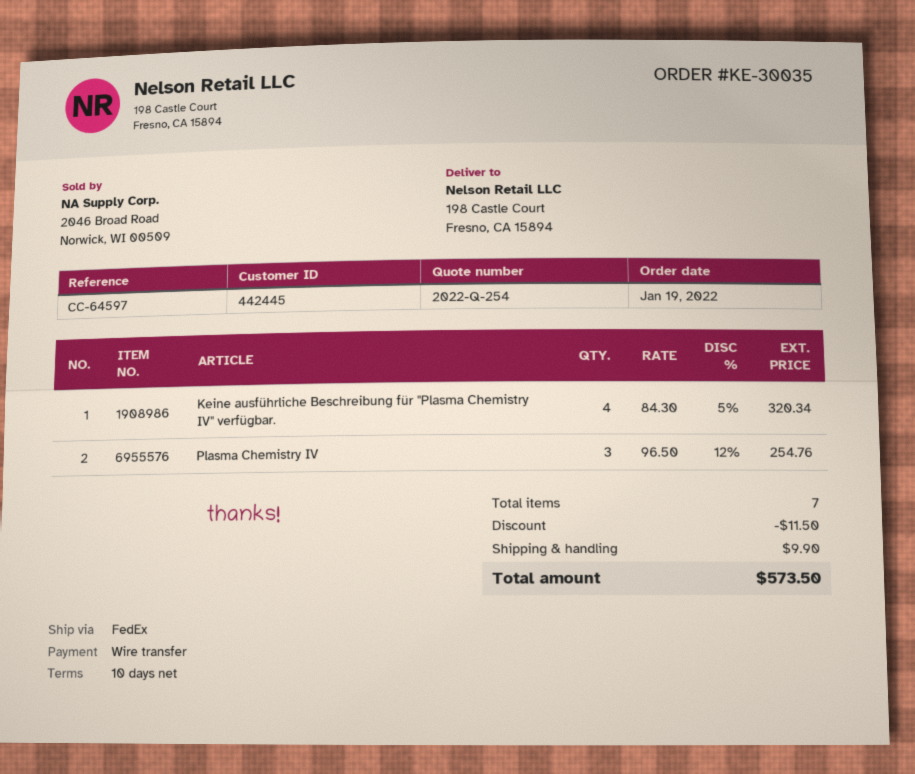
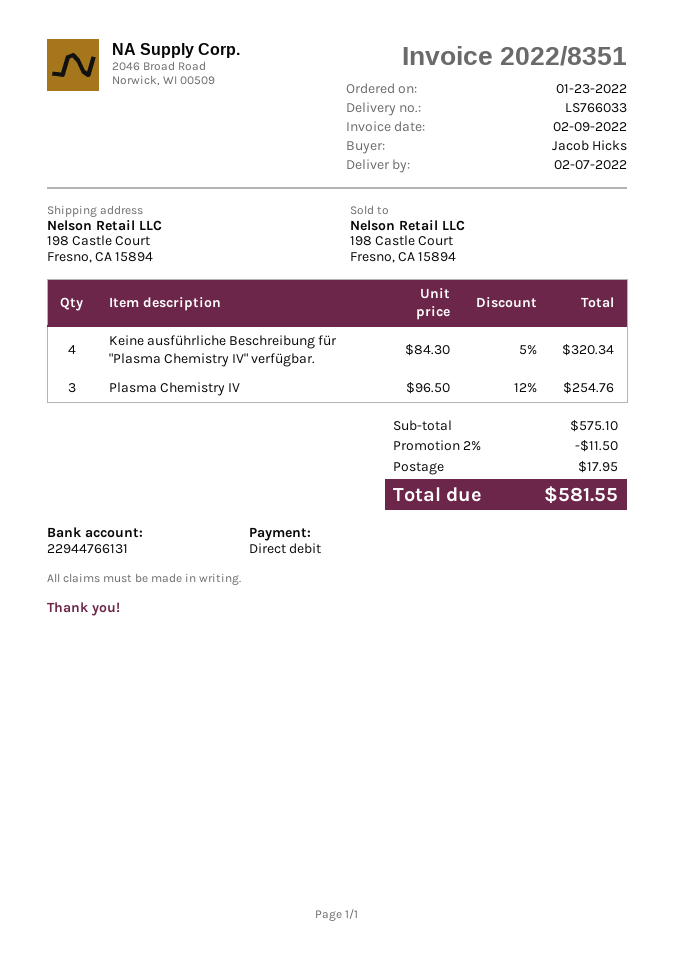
order date: 2022-01-19 -> 2022-01-23
payment method: bank transfer -> direct debit
shipping: 9.90 -> 17.95
total: 573.50 -> 581.55

